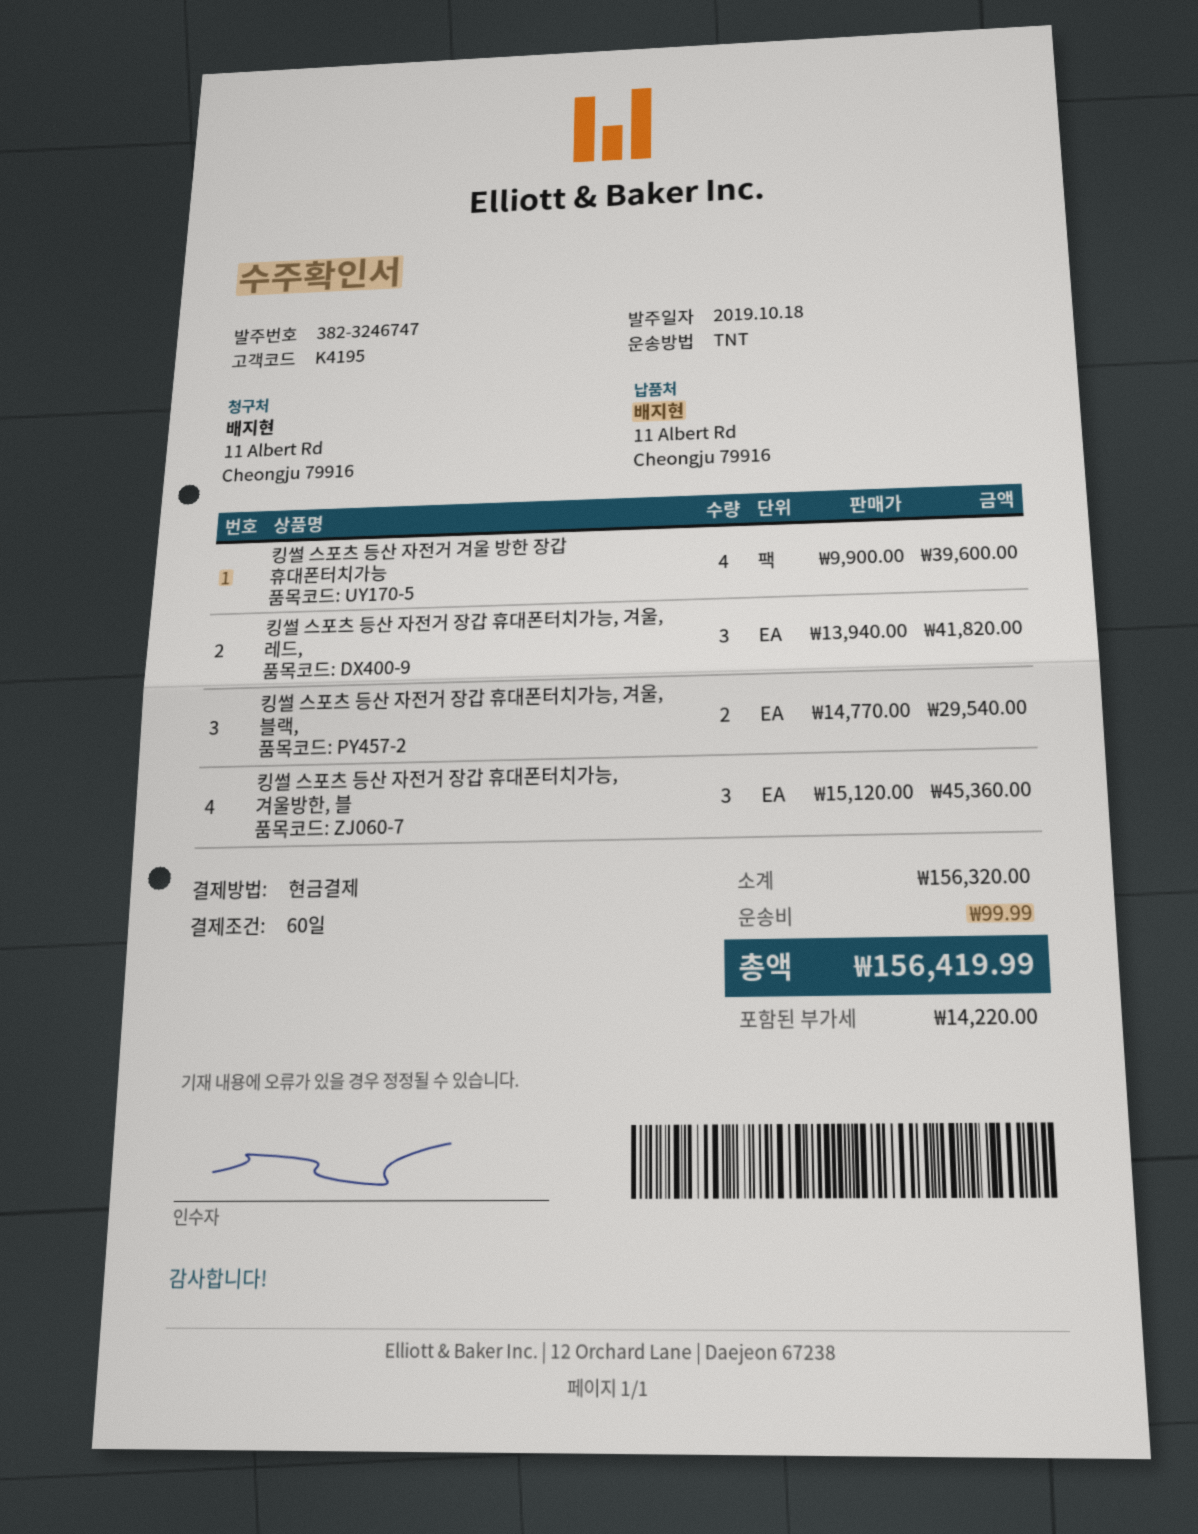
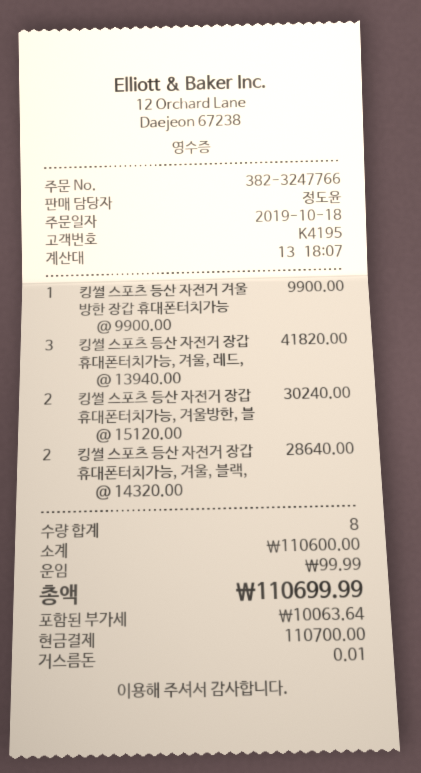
order number: 382-3246747 -> 382-3247766
킹썰 스포츠 등산 자전거 겨울 방한 장갑 휴대폰터치가능: 4 x 9900.00 = 39600.00 -> 1 x 9900.00 = 9900.00
킹썰 스포츠 등산 자전거 장갑 휴대폰터치가능, 겨울, 블랙,: 2 x 14770.00 = 29540.00 -> 2 x 14320.00 = 28640.00
킹썰 스포츠 등산 자전거 장갑 휴대폰터치가능, 겨울방한, 블: 3 x 15120.00 = 45360.00 -> 2 x 15120.00 = 30240.00
subtotal: 156320.00 -> 110600.00
tax: 14220.00 -> 10063.64
total: 156419.99 -> 110699.99

